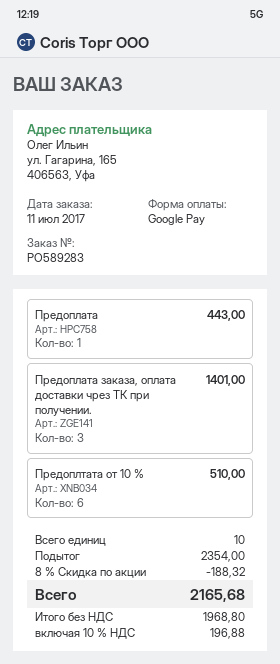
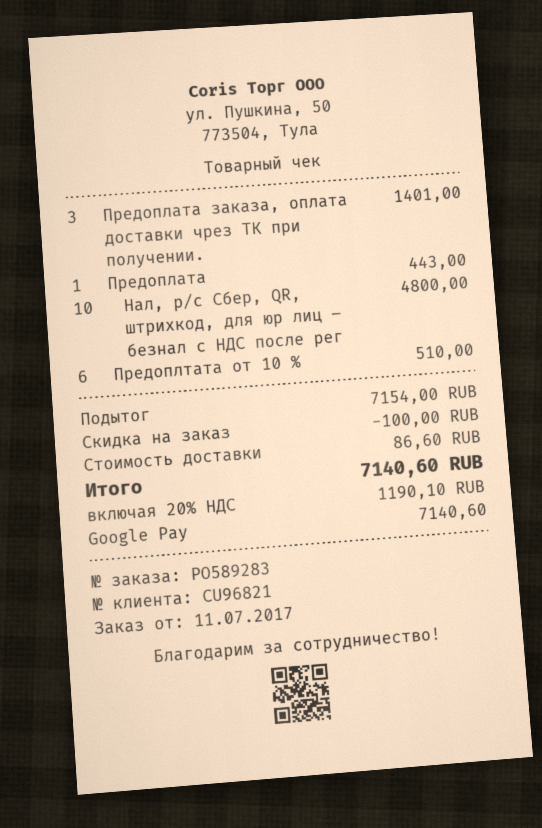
Нал, р/с Сбер, QR, штрихкод, для юр лиц – безнал с НДС после рег: none -> 10 for 4800.00
subtotal: 2354.00 -> 7154.00
discount: 188.32 -> 100.00
shipping: none -> 86.60
tax: 10% = 196.88 -> 20% = 1190.10
total: 2165.68 -> 7140.60

